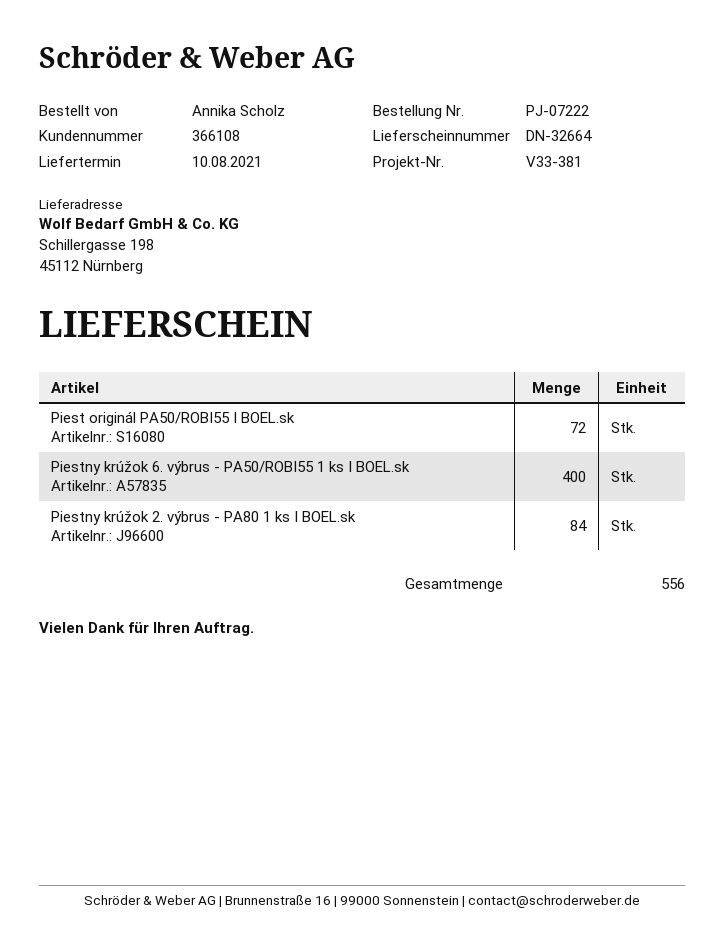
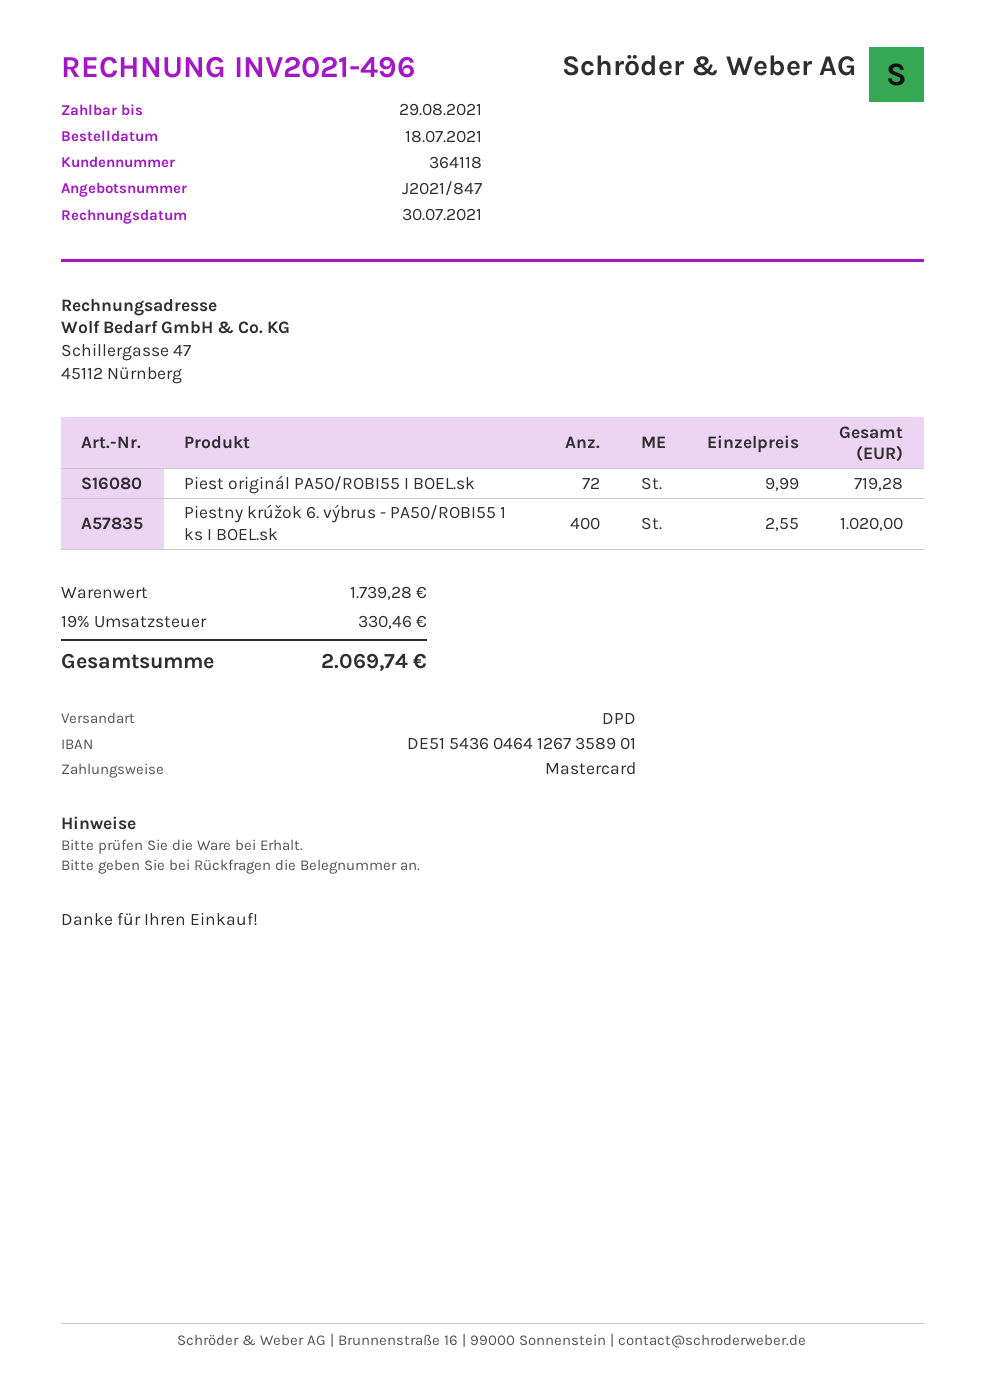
customer number: 366108 -> 364118
Piestny krúžok 2. výbrus - PA80 1 ks I BOEL.sk: 84 -> none

